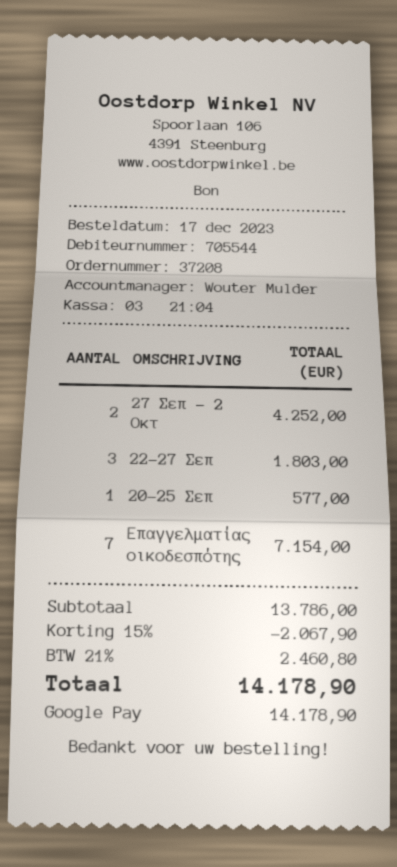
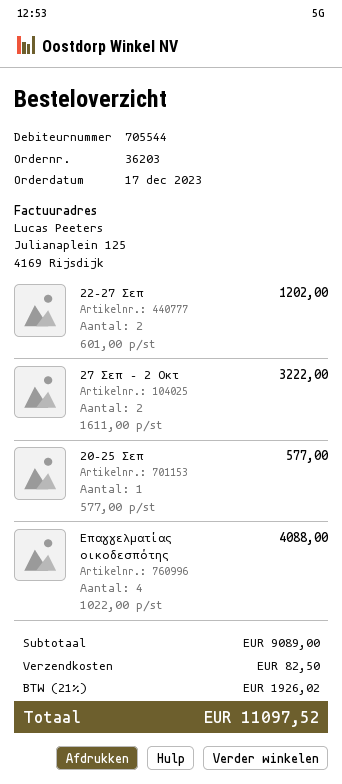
order number: 37208 -> 36203
27 Σεπ – 2 Οκτ: 2 for 4252.00 -> 2 for 3222.00
22–27 Σεπ: 3 for 1803.00 -> 2 for 1202.00
Επαγγελματίας οικοδεσπότης: 7 for 7154.00 -> 4 for 4088.00
subtotal: 13786.00 -> 9089.00
discount: 15% = 2067.90 -> none
shipping: none -> 82.50
tax: 21% = 2460.80 -> 21% = 1926.02
total: 14178.90 -> 11097.52

